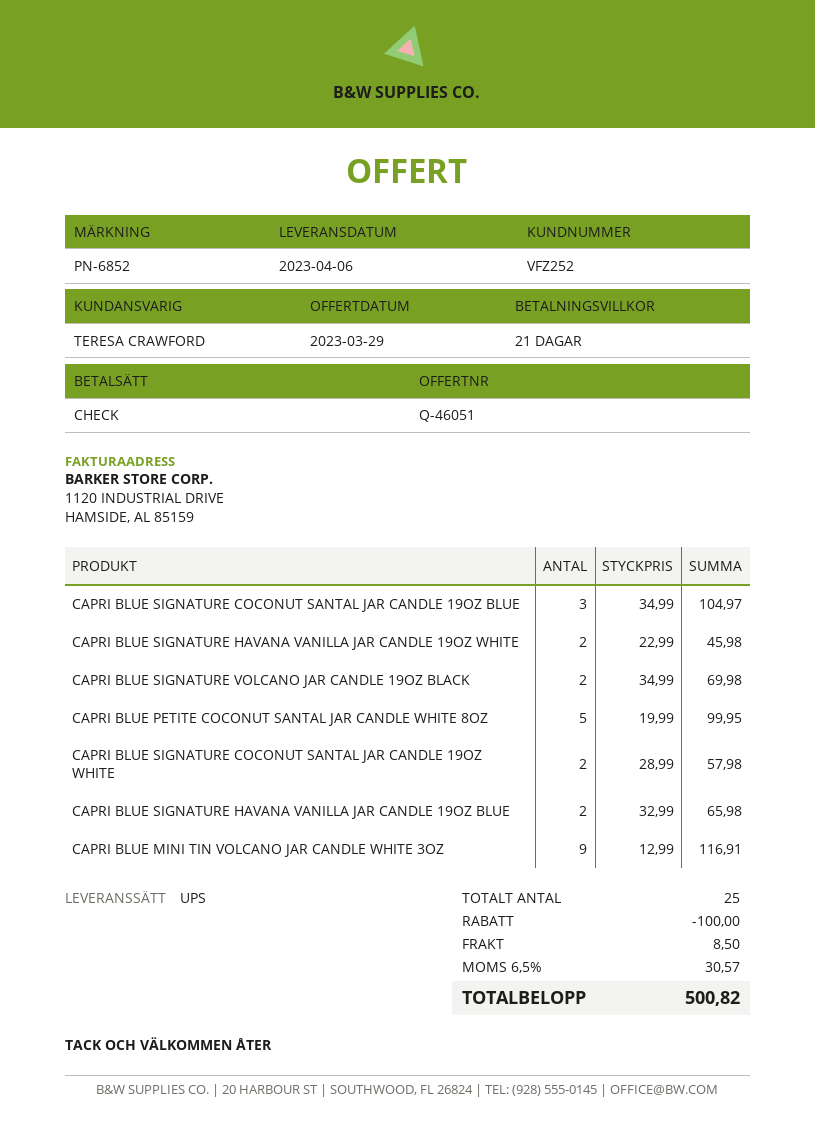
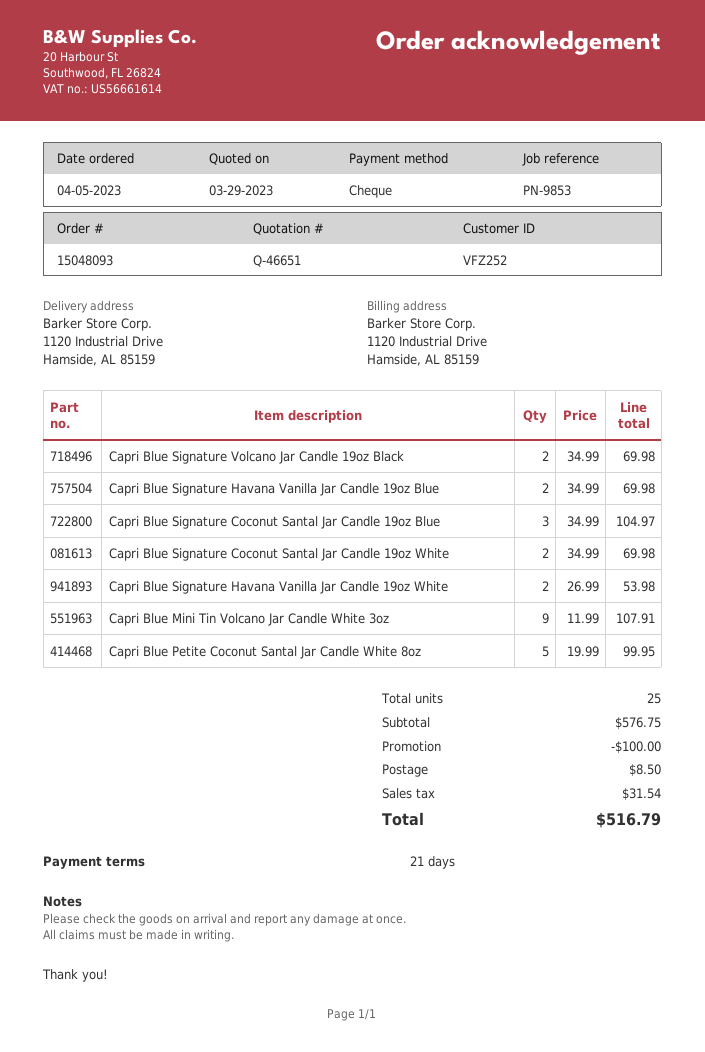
quote number: Q-46051 -> Q-46651
reference: PN-6852 -> PN-9853
CAPRI BLUE SIGNATURE HAVANA VANILLA JAR CANDLE 19OZ WHITE: 2 x 22.99 = 45.98 -> 2 x 26.99 = 53.98
CAPRI BLUE SIGNATURE COCONUT SANTAL JAR CANDLE 19OZ WHITE: 2 x 28.99 = 57.98 -> 2 x 34.99 = 69.98
CAPRI BLUE SIGNATURE HAVANA VANILLA JAR CANDLE 19OZ BLUE: 2 x 32.99 = 65.98 -> 2 x 34.99 = 69.98
CAPRI BLUE MINI TIN VOLCANO JAR CANDLE WHITE 3OZ: 9 x 12.99 = 116.91 -> 9 x 11.99 = 107.91
tax: 30.57 -> 31.54
total: 500.82 -> 516.79

